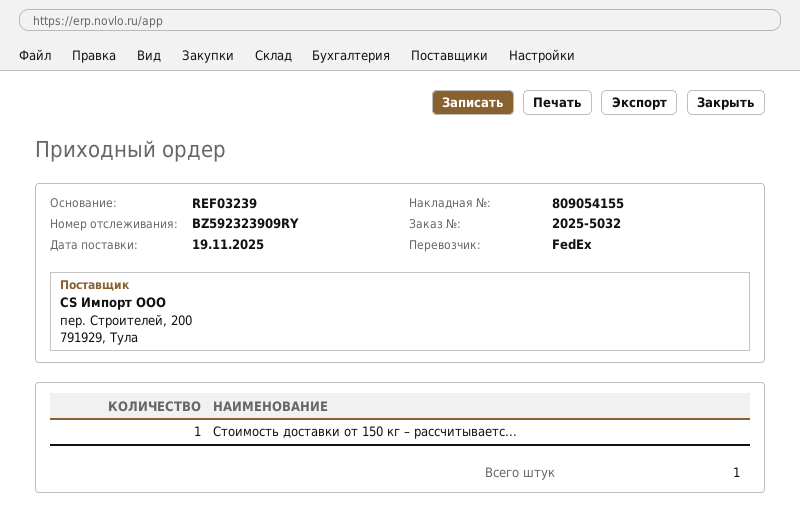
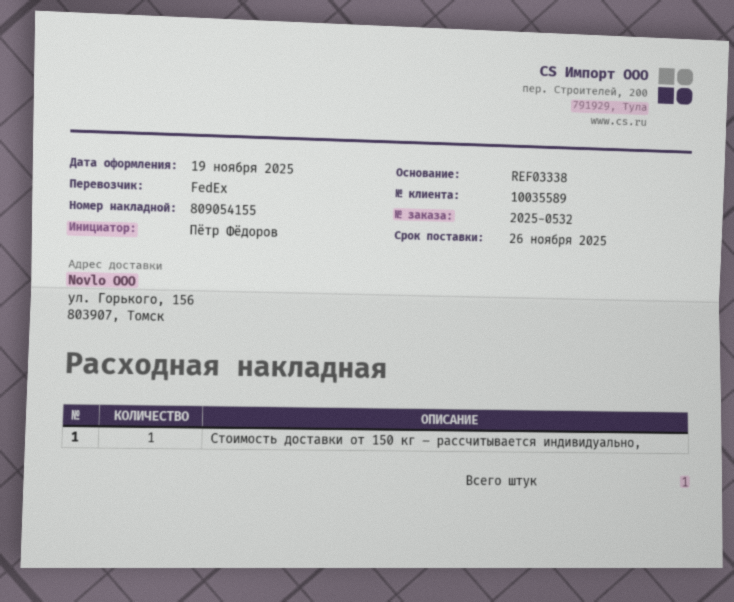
order number: 2025-5032 -> 2025-0532
delivery date: 2025-11-19 -> 2025-11-26
reference: REF03239 -> REF03338

